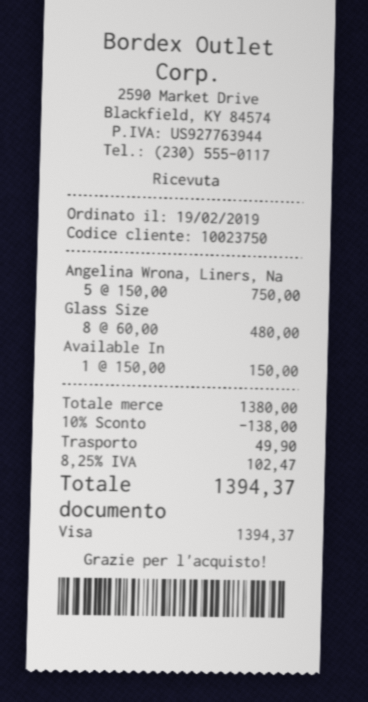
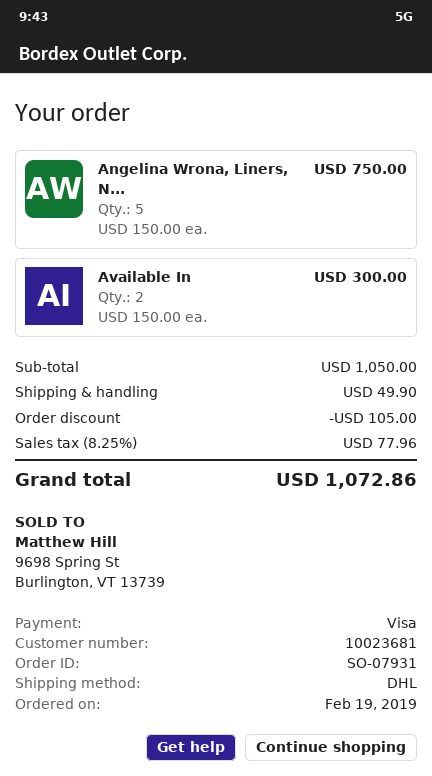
customer number: 10023750 -> 10023681
Glass Size: 8 x 60.00 = 480.00 -> none
Available In: 1 x 150.00 = 150.00 -> 2 x 150.00 = 300.00
subtotal: 1380.00 -> 1050.00
discount: 138.00 -> 105.00
tax: 8.25% = 102.47 -> 8.25% = 77.96
total: 1394.37 -> 1072.86

